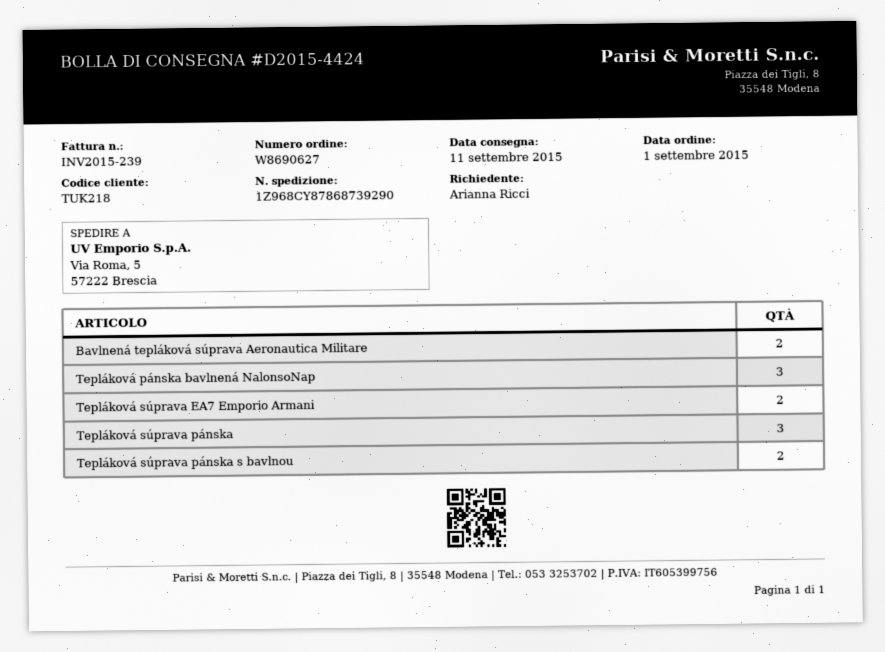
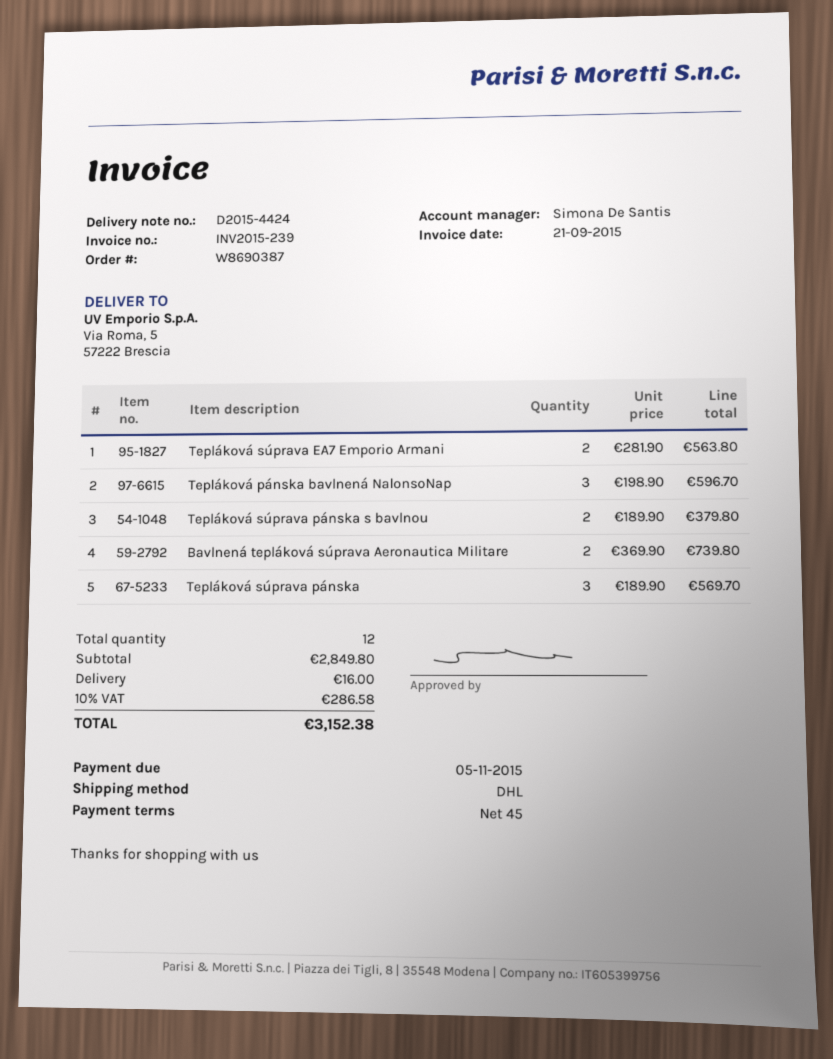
order number: W8690627 -> W8690387

